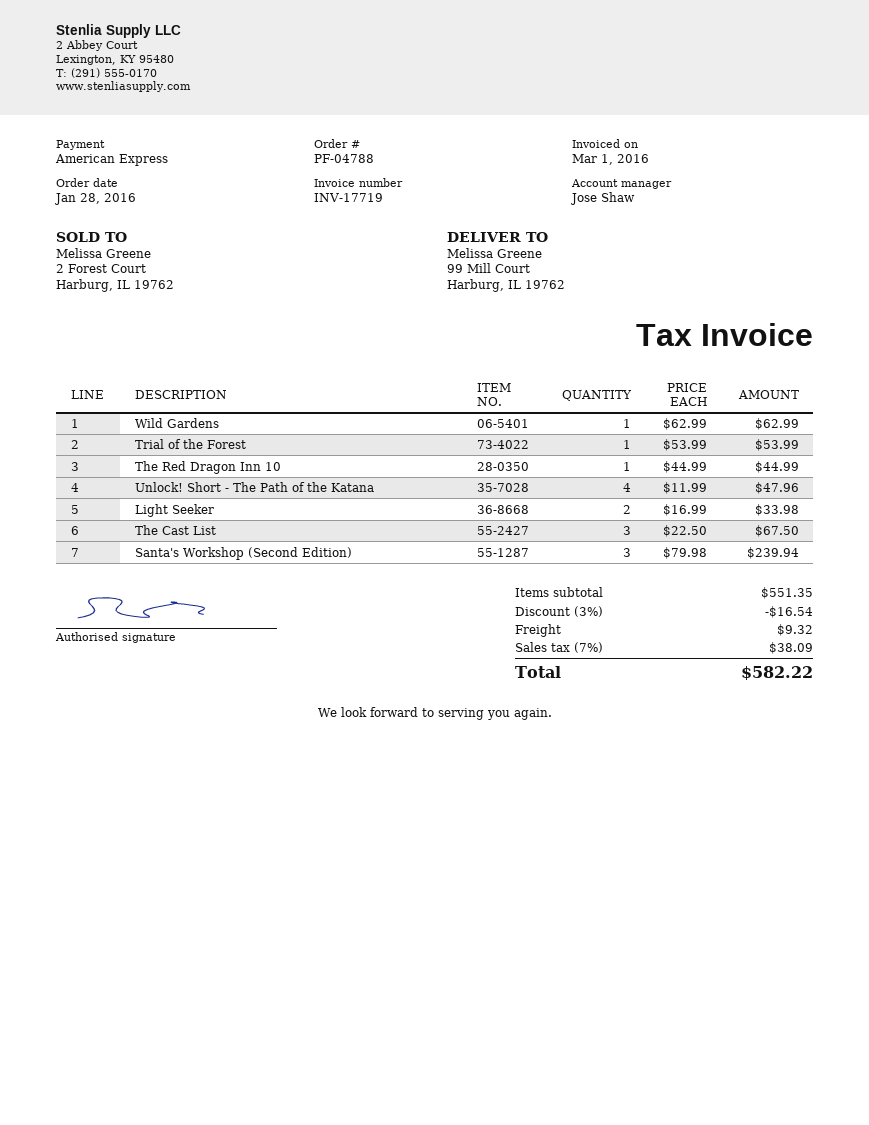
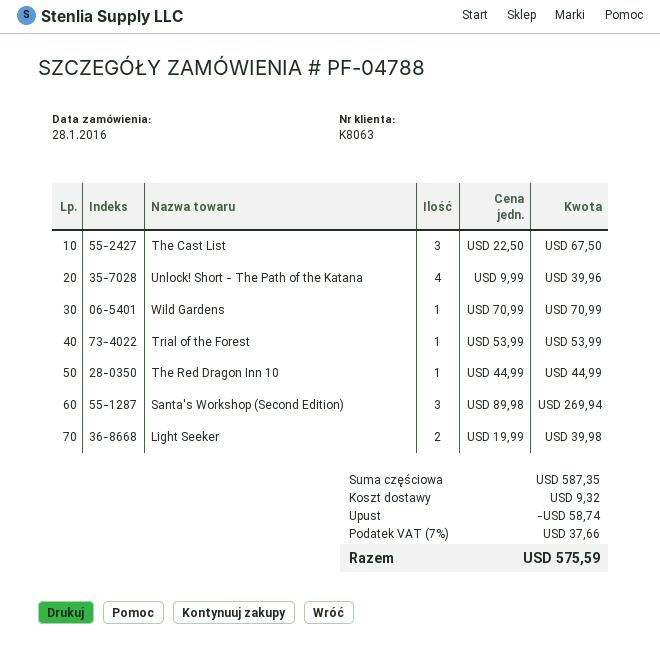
Wild Gardens: 1 x 62.99 = 62.99 -> 1 x 70.99 = 70.99
Unlock! Short - The Path of the Katana: 4 x 11.99 = 47.96 -> 4 x 9.99 = 39.96
Light Seeker: 2 x 16.99 = 33.98 -> 2 x 19.99 = 39.98
Santa's Workshop (Second Edition): 3 x 79.98 = 239.94 -> 3 x 89.98 = 269.94
subtotal: 551.35 -> 587.35
discount: 16.54 -> 58.74
tax: 7% = 38.09 -> 7% = 37.66
total: 582.22 -> 575.59

